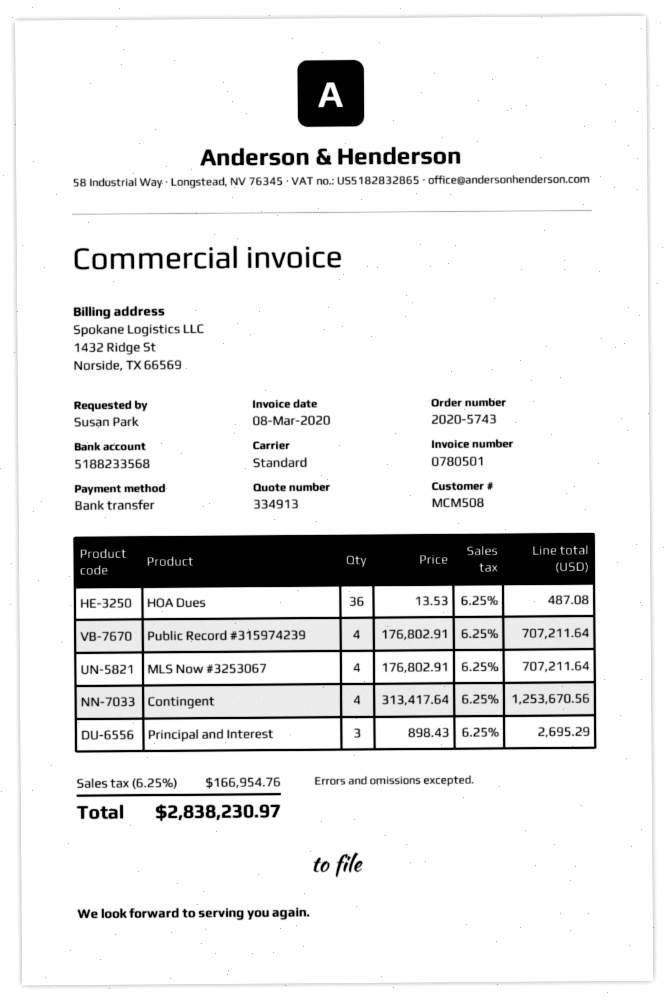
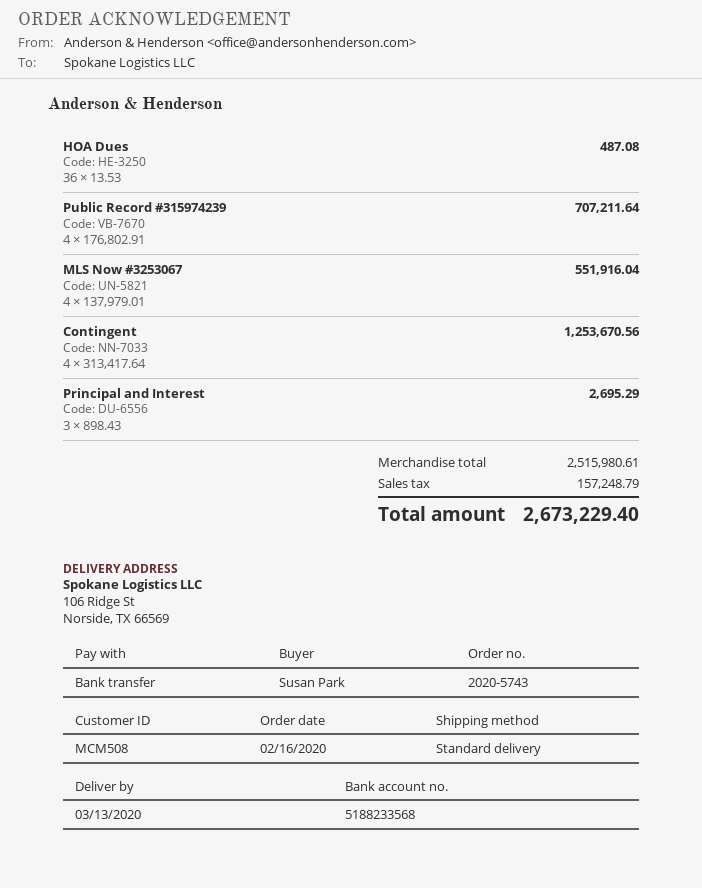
MLS Now #3253067: 4 x 176802.91 = 707211.64 -> 4 x 137979.01 = 551916.04
tax: 166954.76 -> 157248.79
total: 2838230.97 -> 2673229.40

